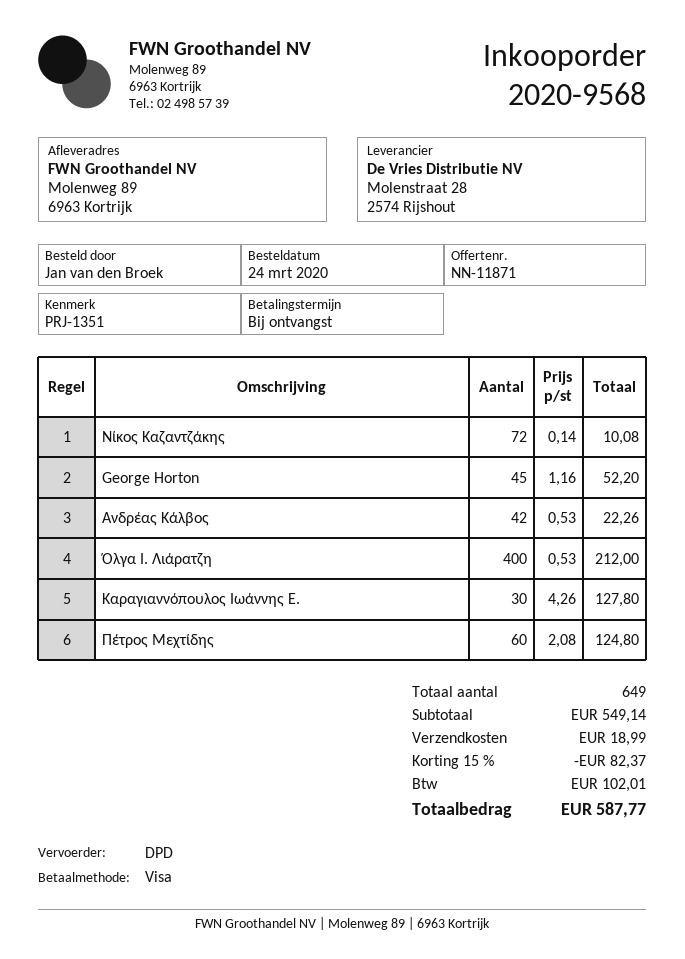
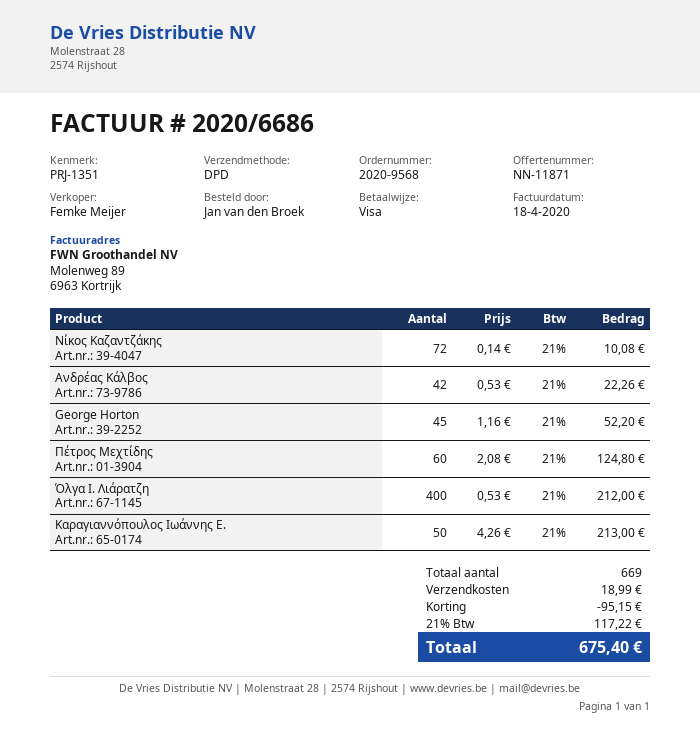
Καραγιαννόπουλος Ιωάννης Ε.: 30 x 4.26 = 127.80 -> 50 x 4.26 = 213.00
total quantity: 649 -> 669
discount: 82.37 -> 95.15
tax: 102.01 -> 117.22
total: 587.77 -> 675.40

